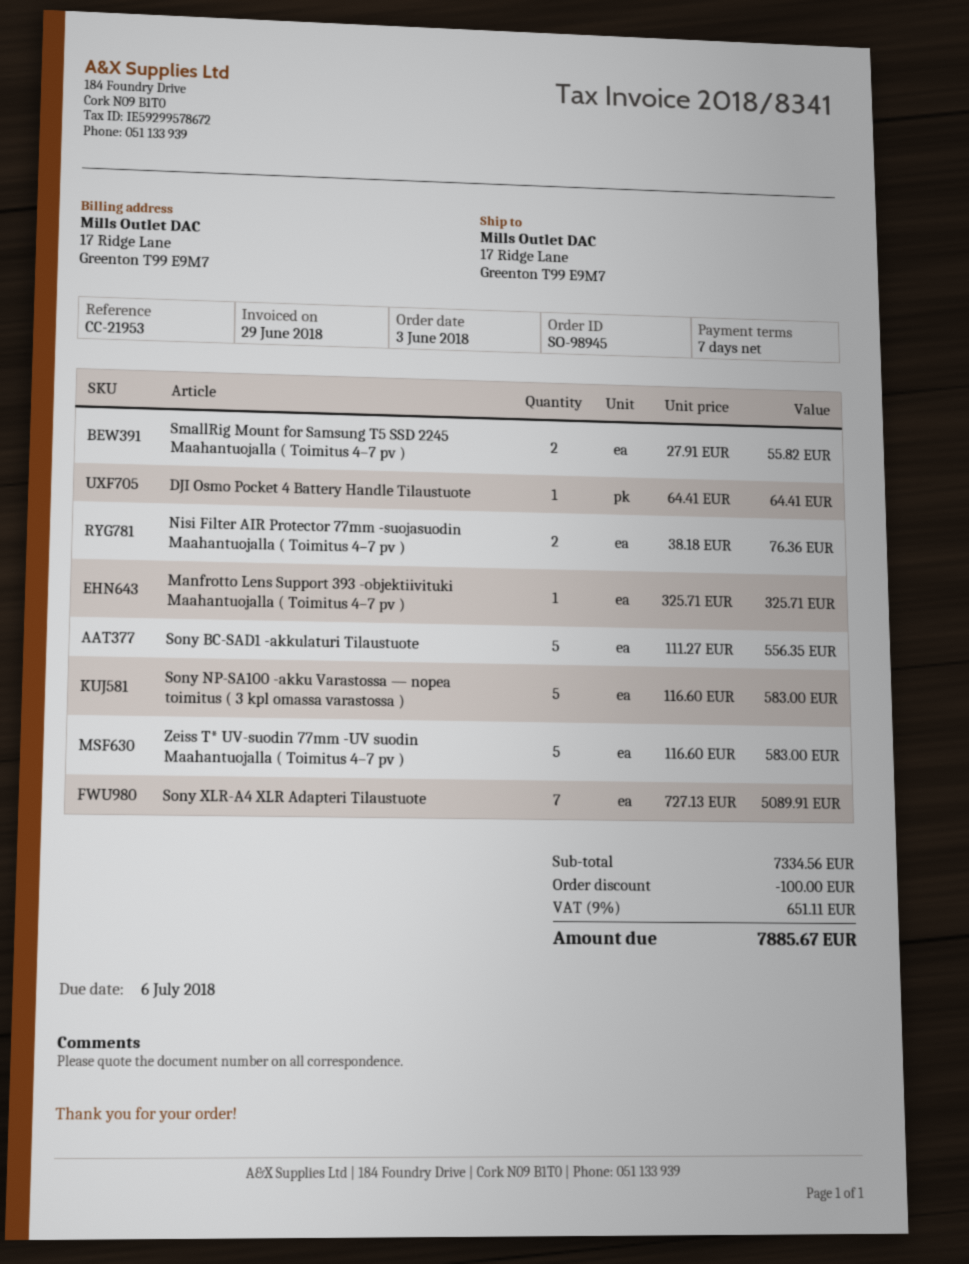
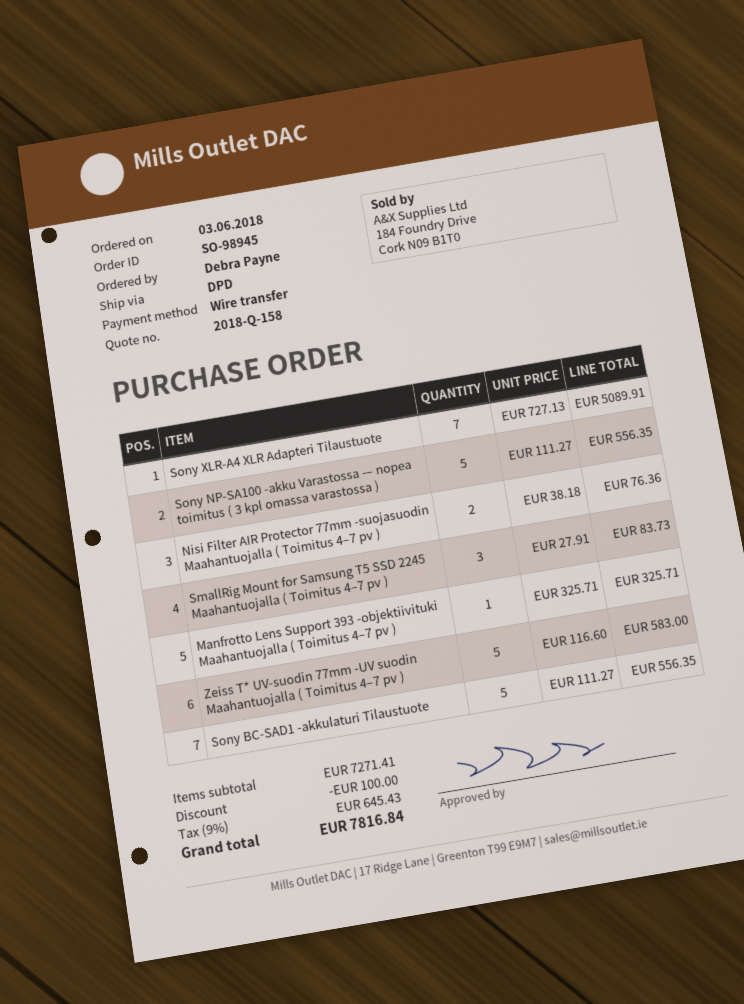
SmallRig Mount for Samsung T5 SSD 2245 Maahantuojalla ( Toimitus 4–7 pv ): 2 x 27.91 = 55.82 -> 3 x 27.91 = 83.73
DJI Osmo Pocket 4 Battery Handle Tilaustuote: 1 x 64.41 = 64.41 -> none
Sony NP-SA100 -akku Varastossa — nopea toimitus ( 3 kpl omassa varastossa ): 5 x 116.60 = 583.00 -> 5 x 111.27 = 556.35
subtotal: 7334.56 -> 7271.41
tax: 9% = 651.11 -> 9% = 645.43
total: 7885.67 -> 7816.84

